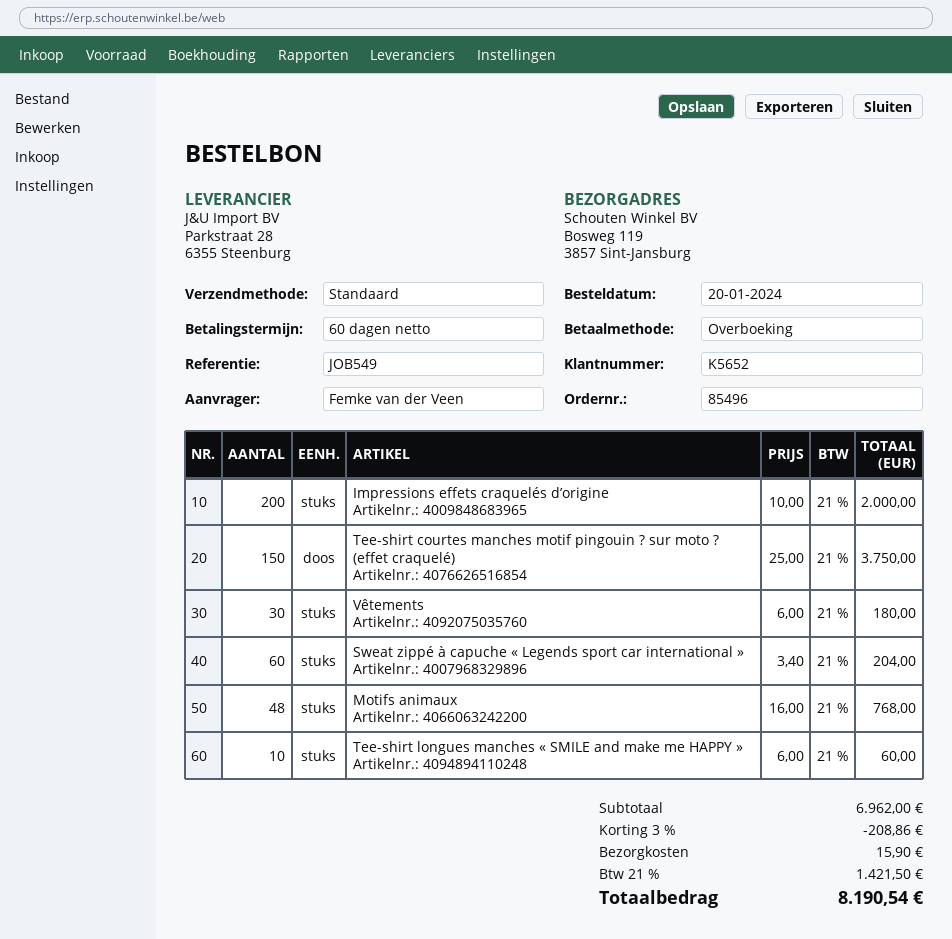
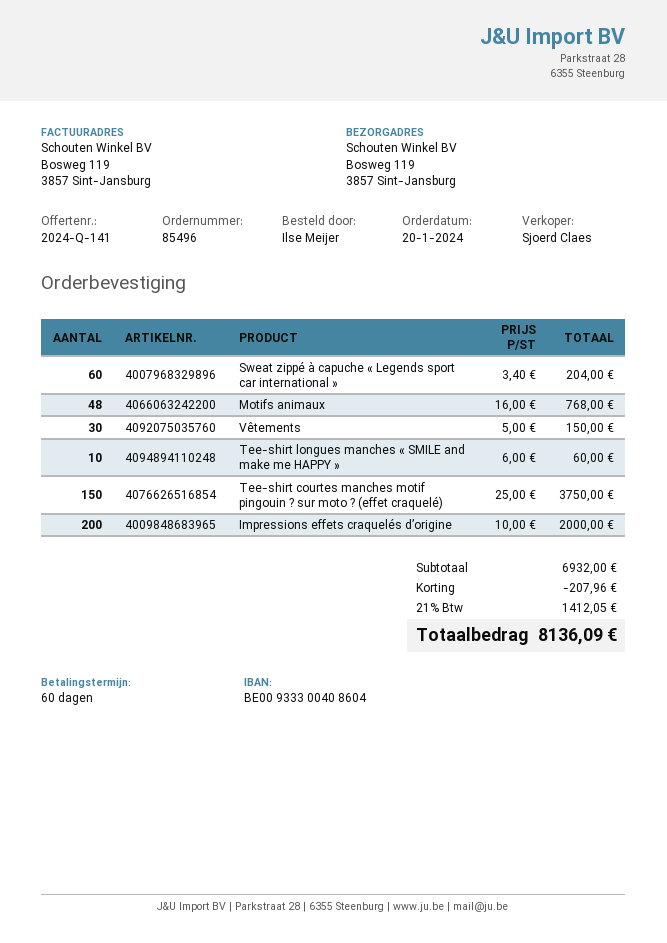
ordered by: Femke van der Veen -> Ilse Meijer
Vêtements: 30 x 6.00 = 180.00 -> 30 x 5.00 = 150.00
subtotal: 6962.00 -> 6932.00
discount: 208.86 -> 207.96
shipping: 15.90 -> none
tax: 21% = 1421.50 -> 21% = 1412.05
total: 8190.54 -> 8136.09

